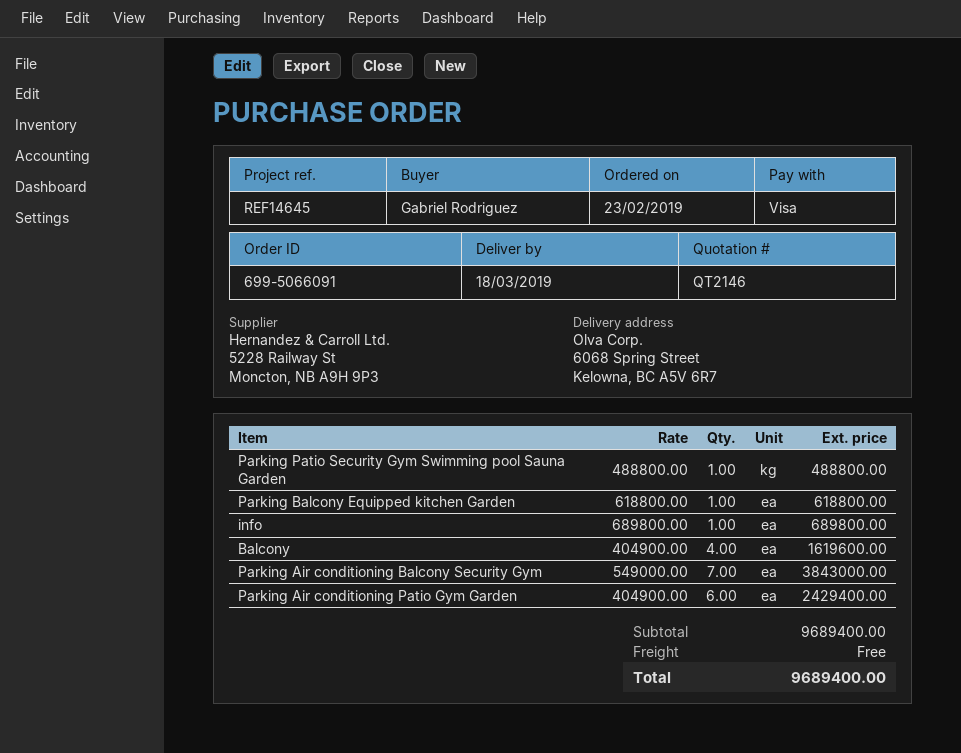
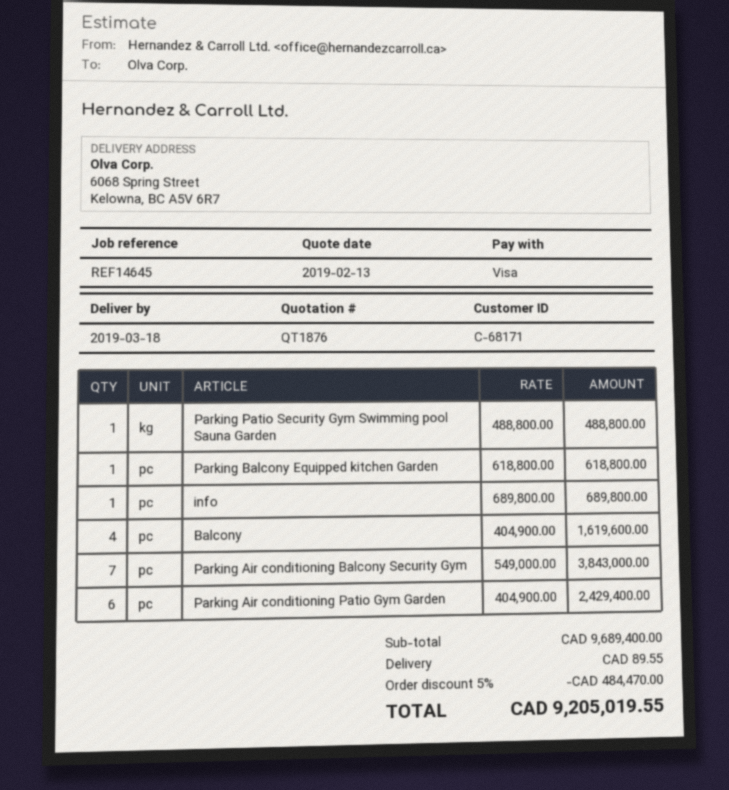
quote number: QT2146 -> QT1876
discount: none -> 5% = 484470.00
shipping: 0.00 -> 89.55
total: 9689400.00 -> 9205019.55

